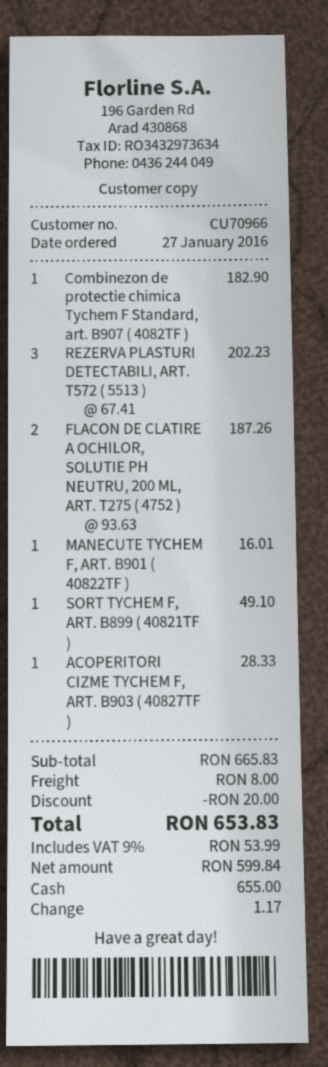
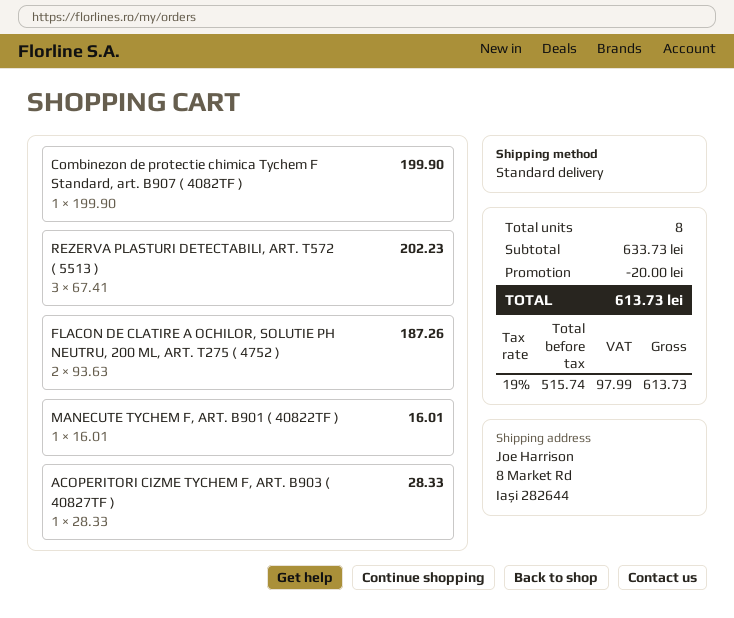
Combinezon de protectie chimica Tychem F Standard, art. B907 ( 4082TF ): 1 x 182.90 = 182.90 -> 1 x 199.90 = 199.90
SORT TYCHEM F, ART. B899 ( 40821TF ): 1 x 49.10 = 49.10 -> none
subtotal: 665.83 -> 633.73
shipping: 8.00 -> none
net: 599.84 -> 515.74
tax: 9% = 53.99 -> 19% = 97.99
total: 653.83 -> 613.73

